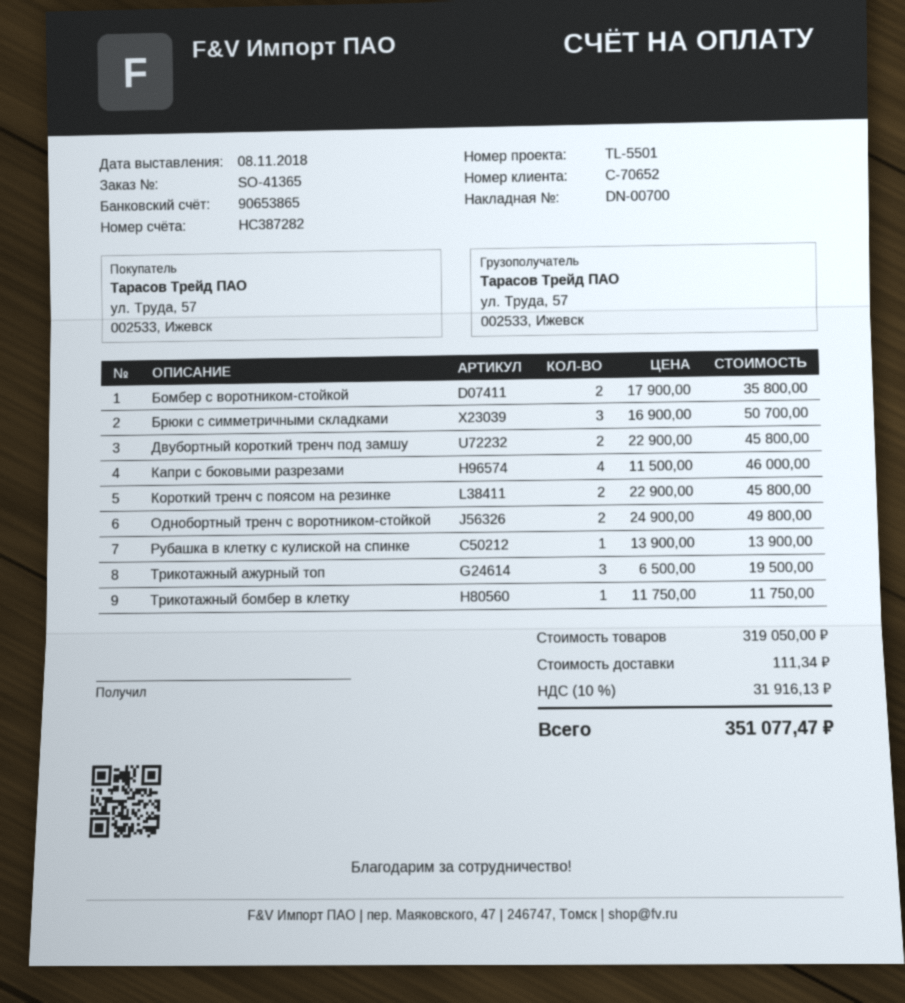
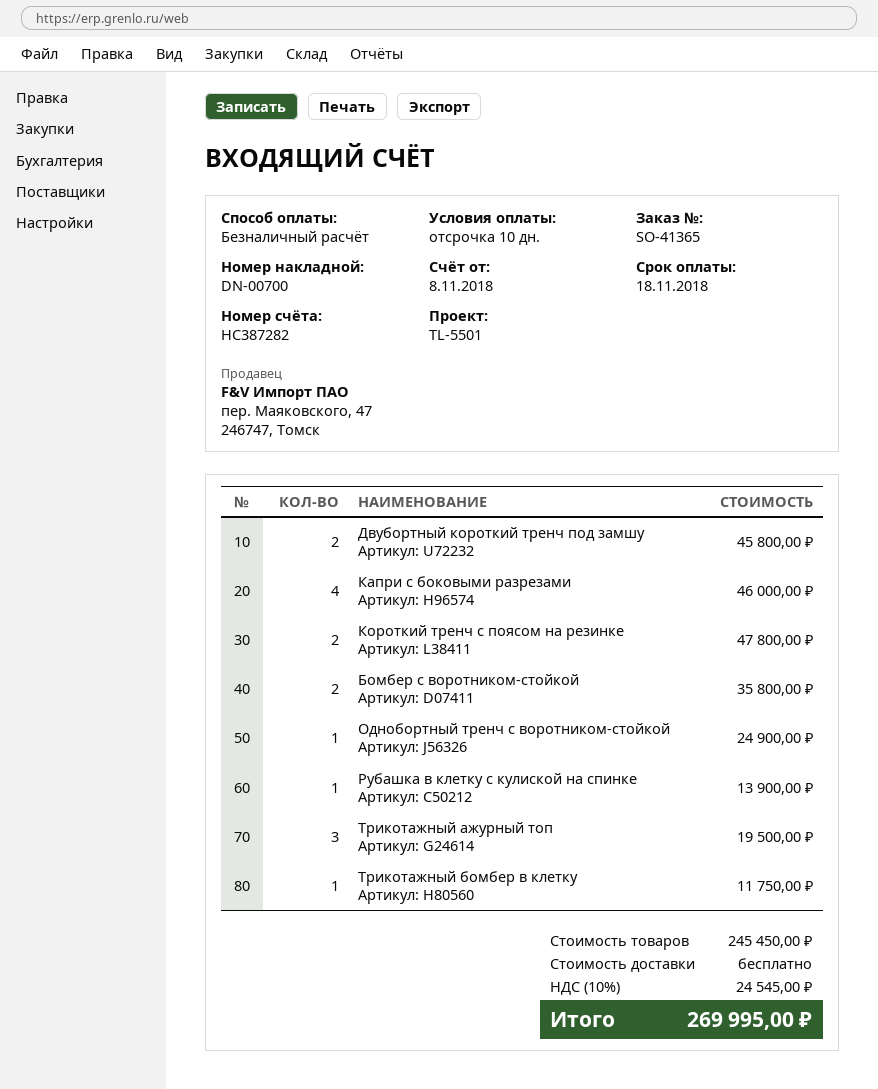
Брюки с симметричными складками: 3 for 50700.00 -> none
Короткий тренч с поясом на резинке: 2 for 45800.00 -> 2 for 47800.00
Однобортный тренч с воротником-стойкой: 2 for 49800.00 -> 1 for 24900.00
subtotal: 319050.00 -> 245450.00
shipping: 111.34 -> 0.00
tax: 10% = 31916.13 -> 10% = 24545.00
total: 351077.47 -> 269995.00

